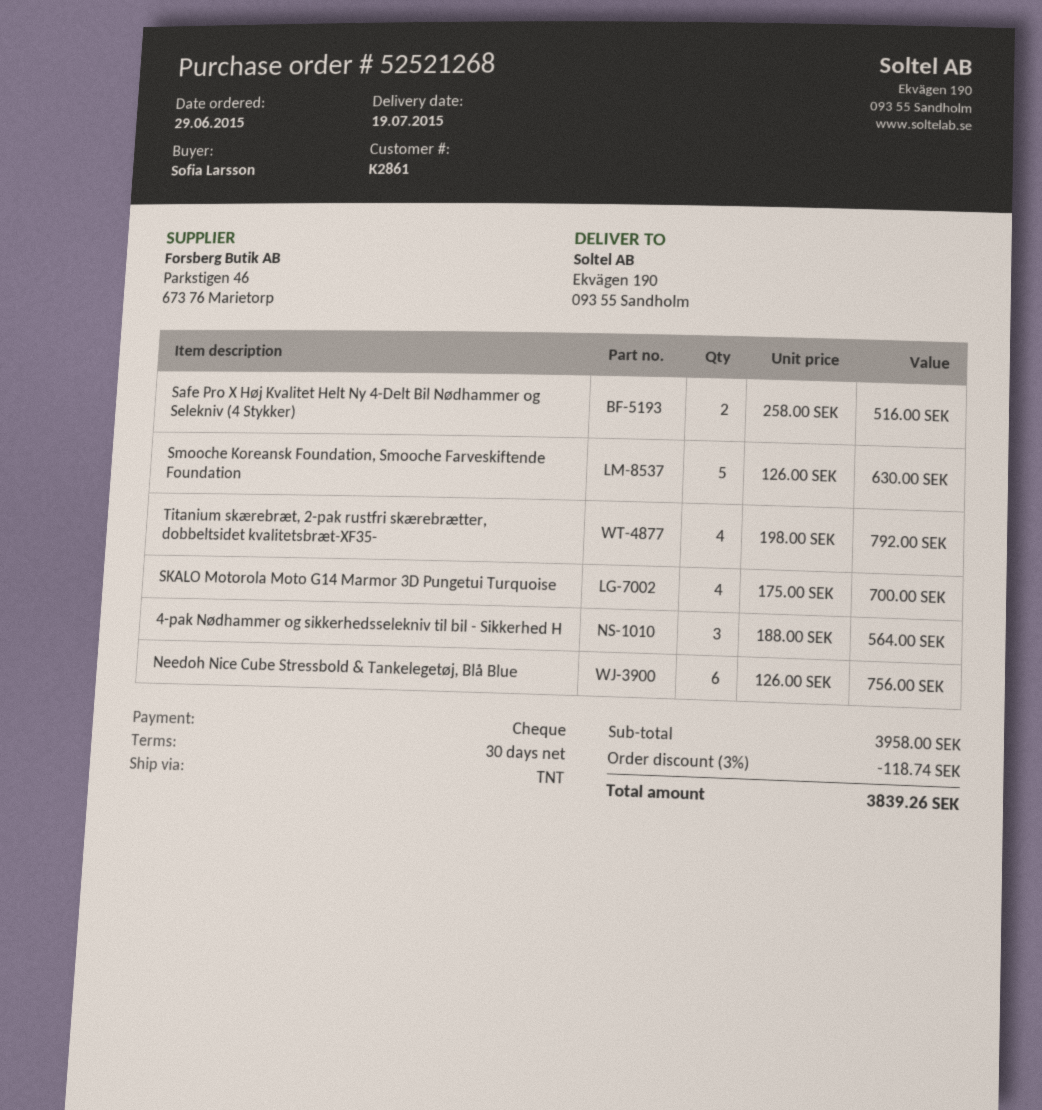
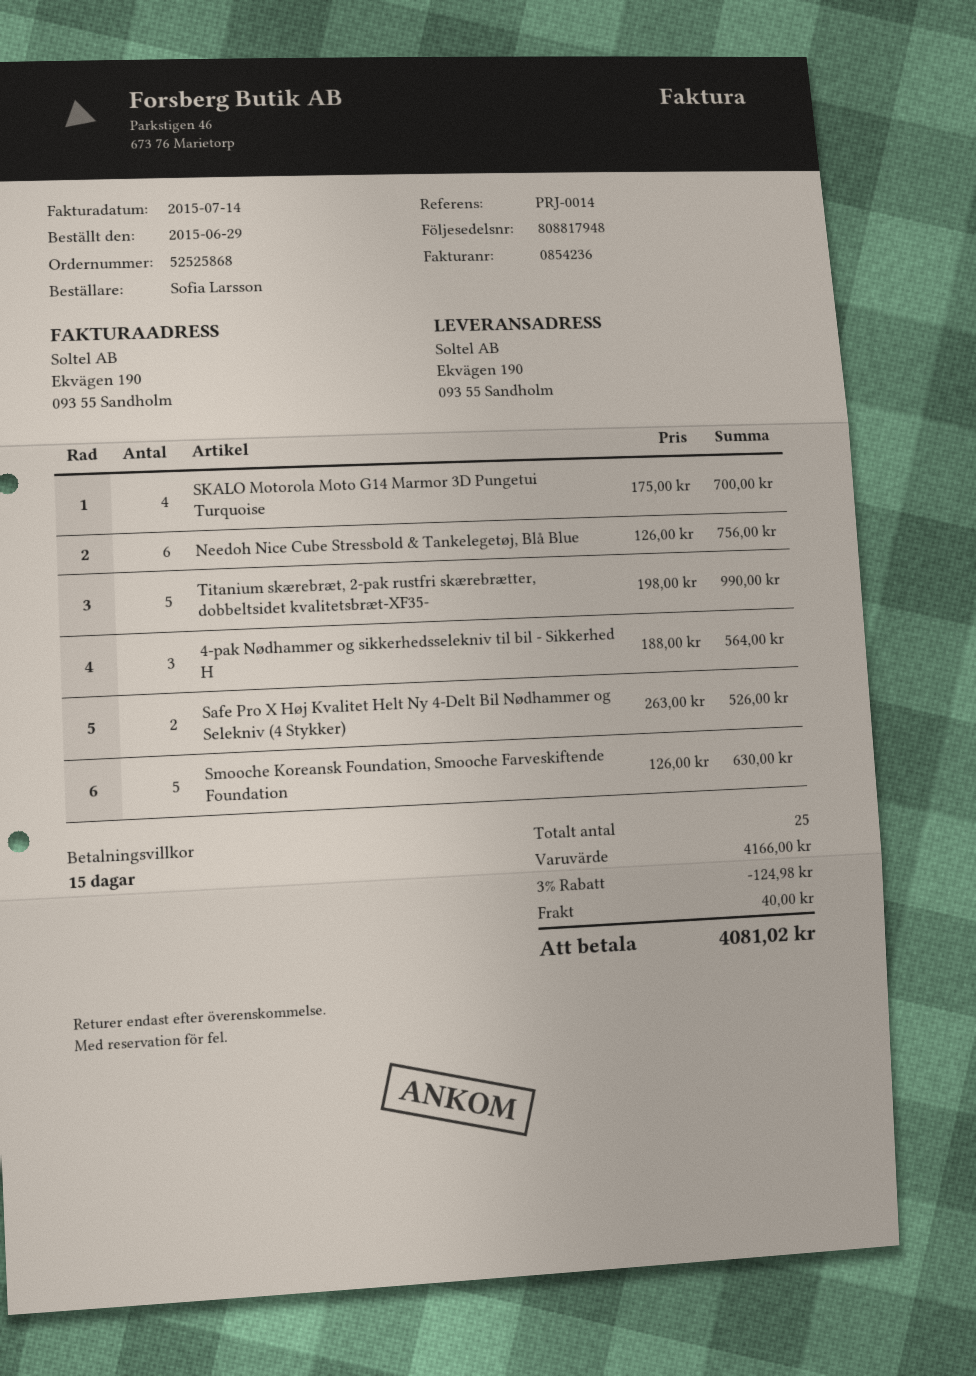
order number: 52521268 -> 52525868
payment terms: 30 days -> 15 days
Safe Pro X Høj Kvalitet Helt Ny 4-Delt Bil Nødhammer og Selekniv (4 Stykker): 2 x 258.00 = 516.00 -> 2 x 263.00 = 526.00
Titanium skærebræt, 2-pak rustfri skærebrætter, dobbeltsidet kvalitetsbræt-XF35-: 4 x 198.00 = 792.00 -> 5 x 198.00 = 990.00
subtotal: 3958.00 -> 4166.00
discount: 3% = 118.74 -> 3% = 124.98
shipping: none -> 40.00
total: 3839.26 -> 4081.02

